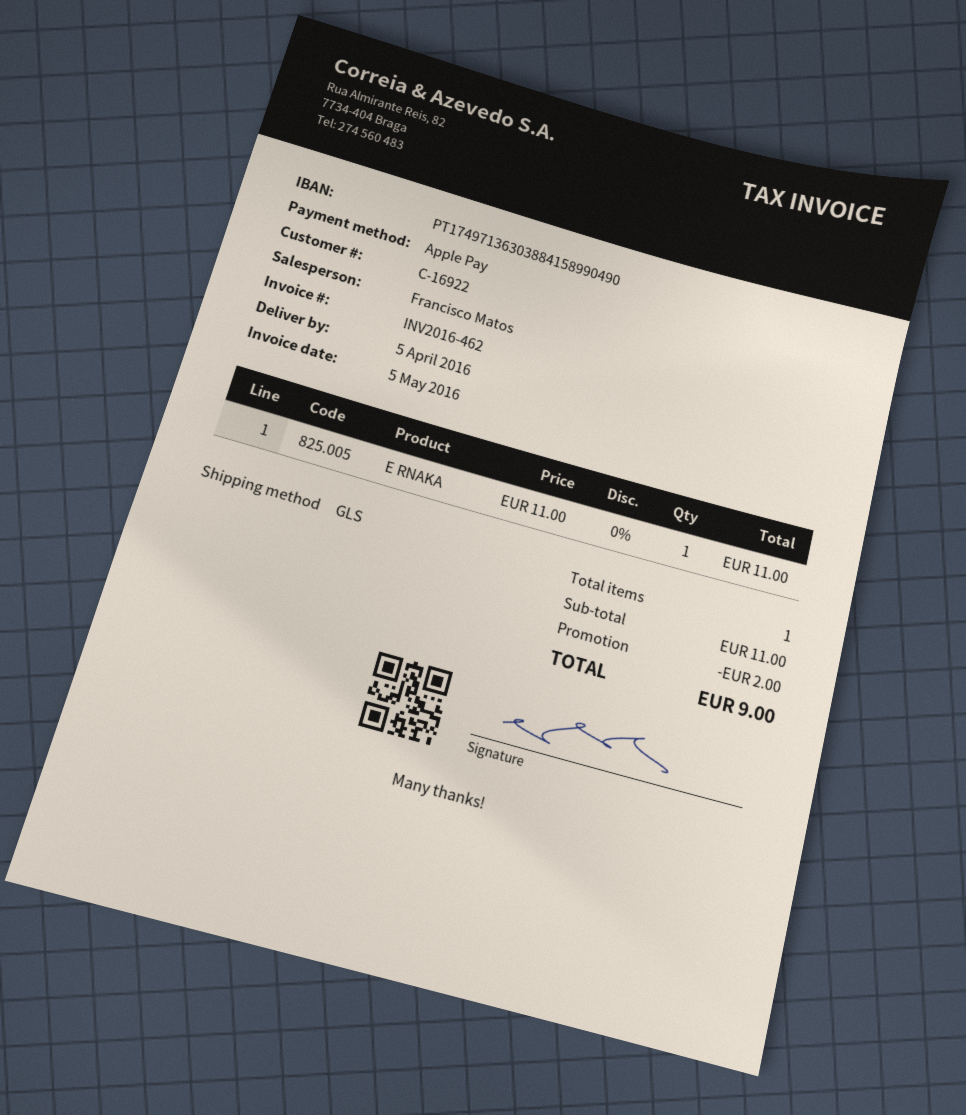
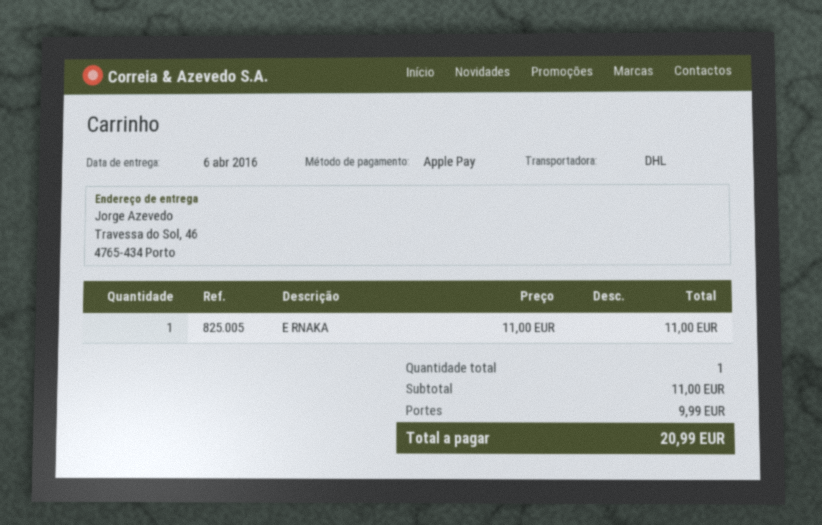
delivery date: 2016-04-05 -> 2016-04-06
shipping method: GLS -> DHL
discount: 2.00 -> none
shipping: none -> 9.99
total: 9.00 -> 20.99

